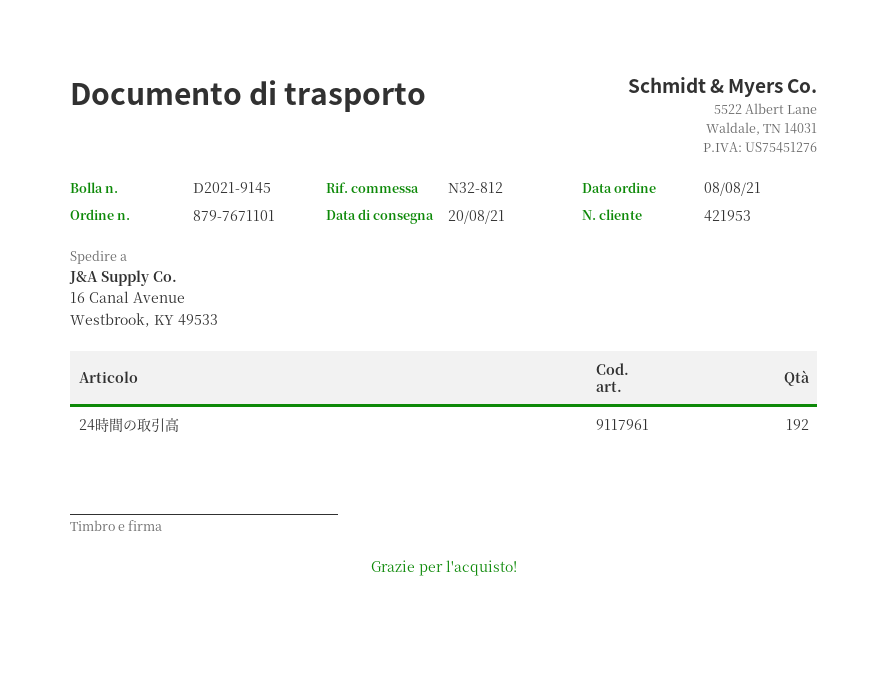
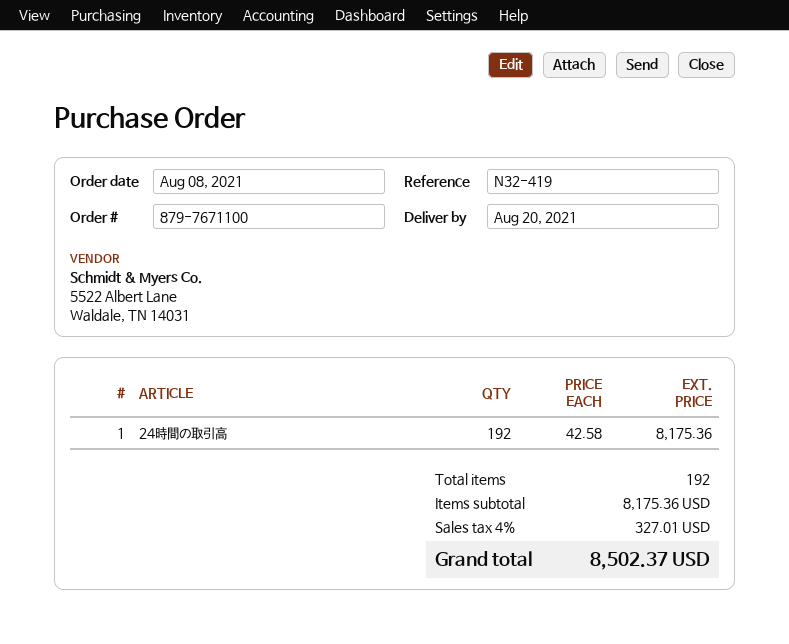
order number: 879-7671101 -> 879-7671100
reference: N32-812 -> N32-419

